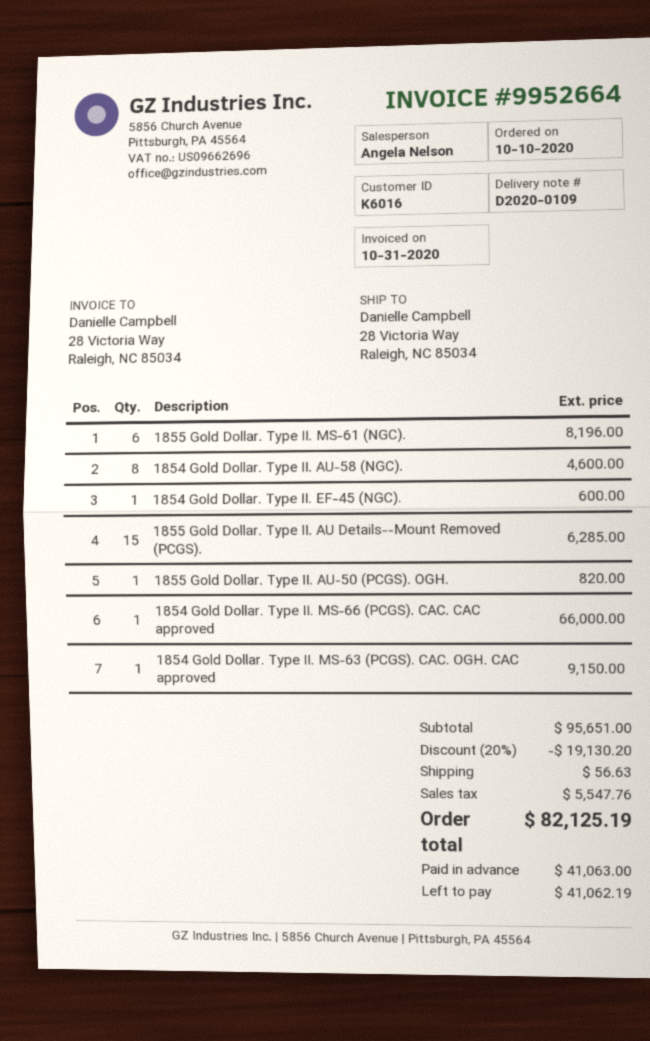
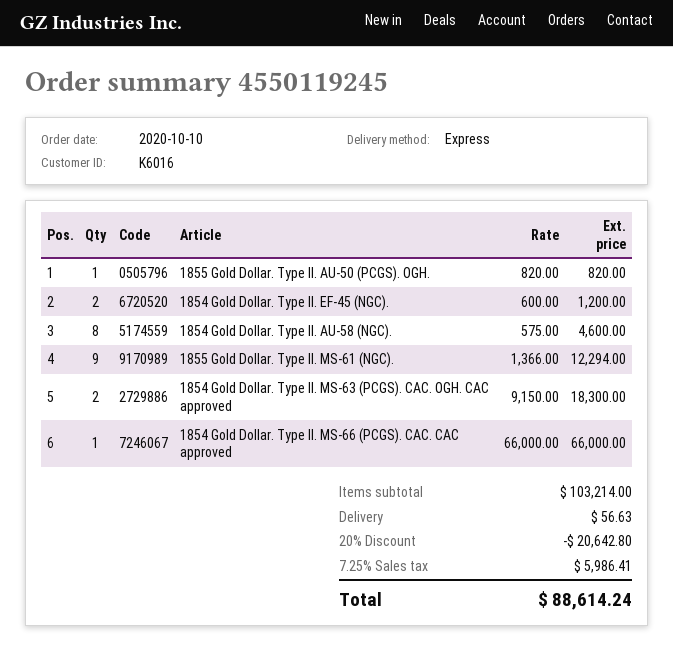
1855 Gold Dollar. Type II. MS-61 (NGC).: 6 for 8196.00 -> 9 for 12294.00
1854 Gold Dollar. Type II. EF-45 (NGC).: 1 for 600.00 -> 2 for 1200.00
1855 Gold Dollar. Type II. AU Details--Mount Removed (PCGS).: 15 for 6285.00 -> none
1854 Gold Dollar. Type II. MS-63 (PCGS). CAC. OGH. CAC approved: 1 for 9150.00 -> 2 for 18300.00
subtotal: 95651.00 -> 103214.00
discount: 20% = 19130.20 -> 20% = 20642.80
tax: 5547.76 -> 5986.41
total: 82125.19 -> 88614.24

